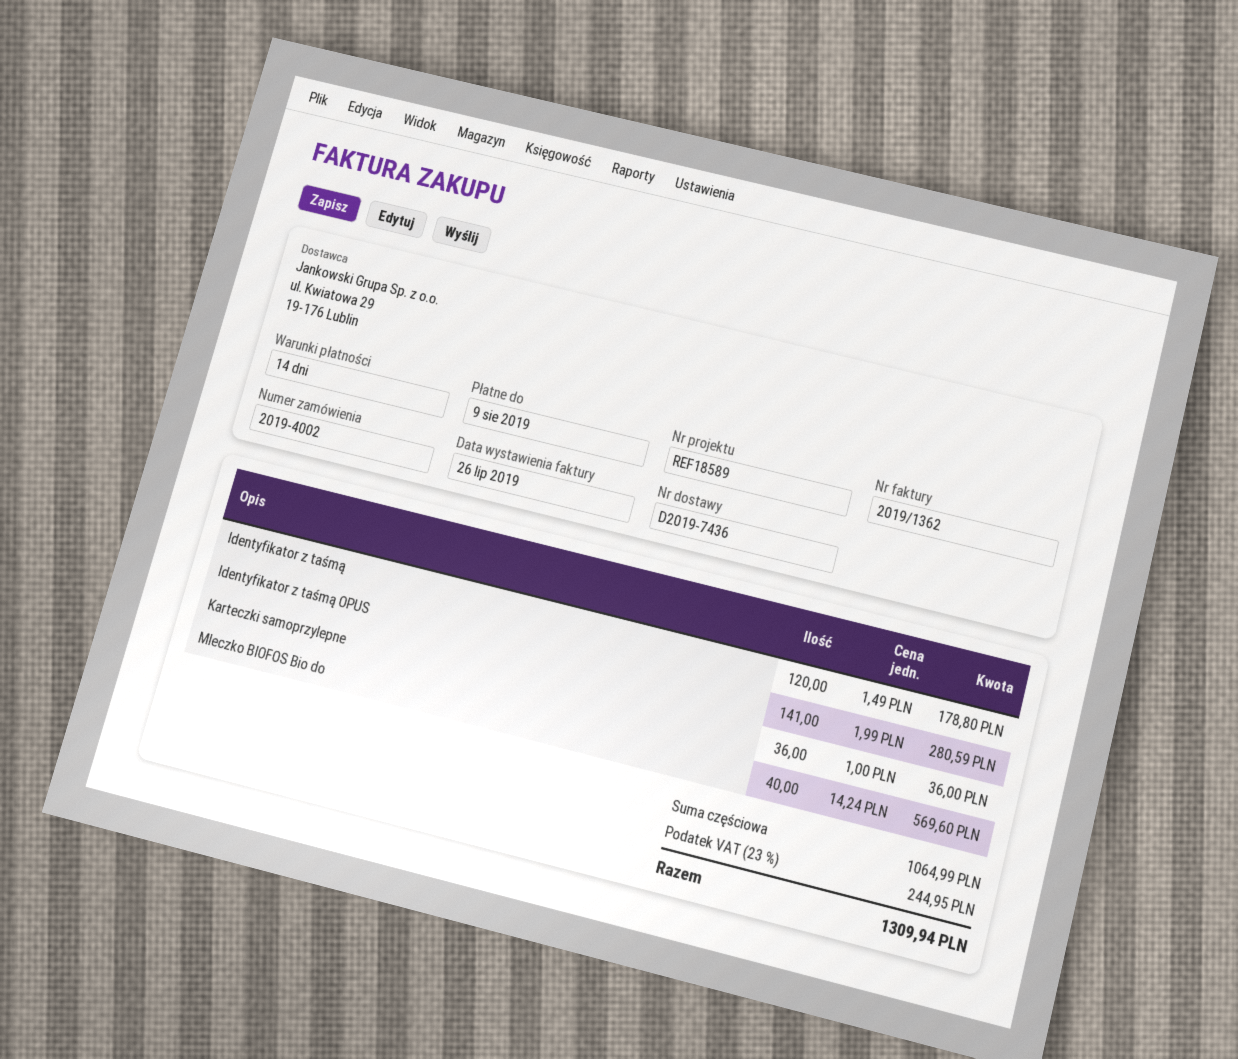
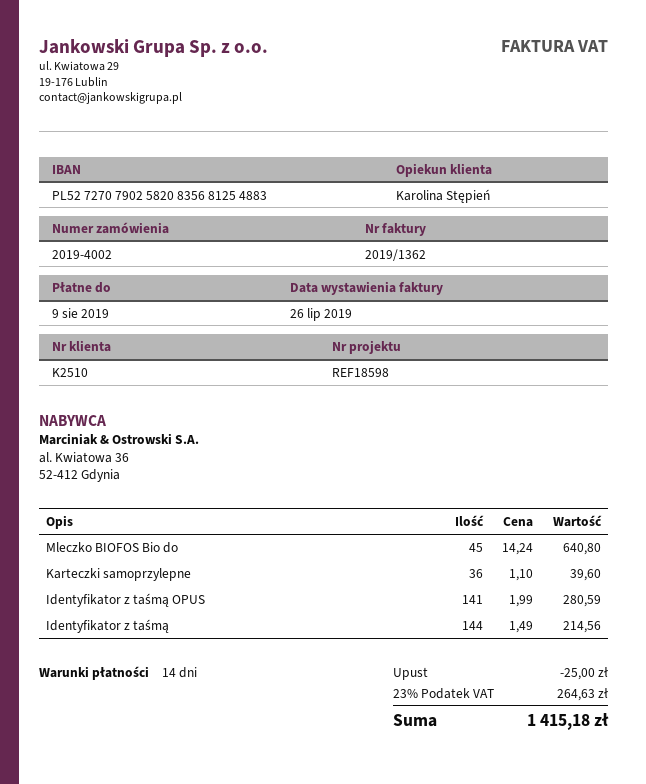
reference: REF18589 -> REF18598
Identyfikator z taśmą: 120 x 1.49 = 178.80 -> 144 x 1.49 = 214.56
Karteczki samoprzylepne: 36 x 1.00 = 36.00 -> 36 x 1.10 = 39.60
Mleczko BIOFOS Bio do: 40 x 14.24 = 569.60 -> 45 x 14.24 = 640.80
discount: none -> 25.00
tax: 23% = 244.95 -> 23% = 264.63
total: 1309.94 -> 1415.18

